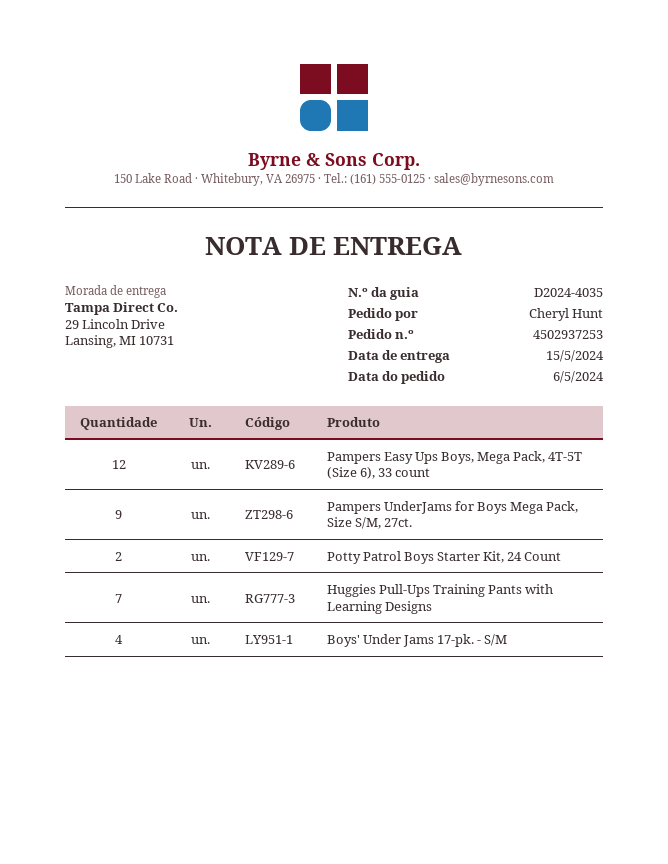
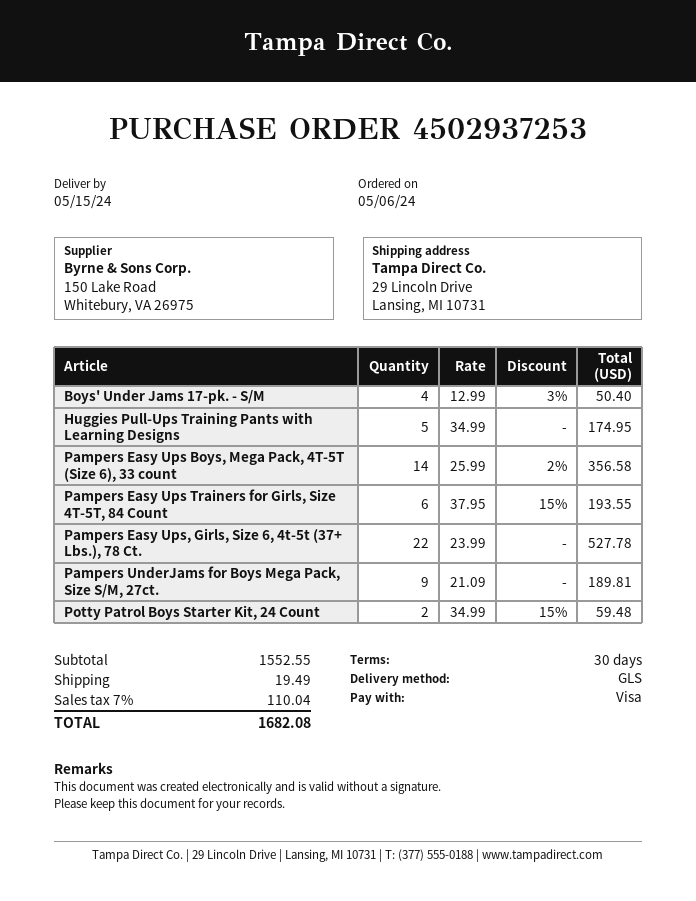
Pampers Easy Ups Boys, Mega Pack, 4T-5T (Size 6), 33 count: 12 -> 14
Huggies Pull-Ups Training Pants with Learning Designs: 7 -> 5
Pampers Easy Ups Trainers for Girls, Size 4T-5T, 84 Count: none -> 6
Pampers Easy Ups, Girls, Size 6, 4t-5t (37+ Lbs.), 78 Ct.: none -> 22

